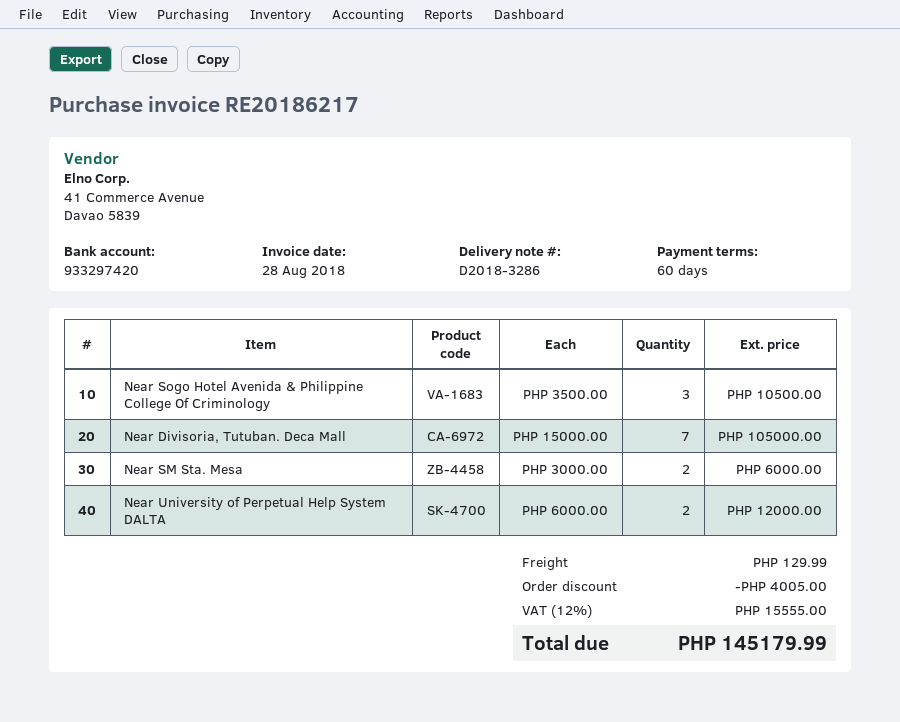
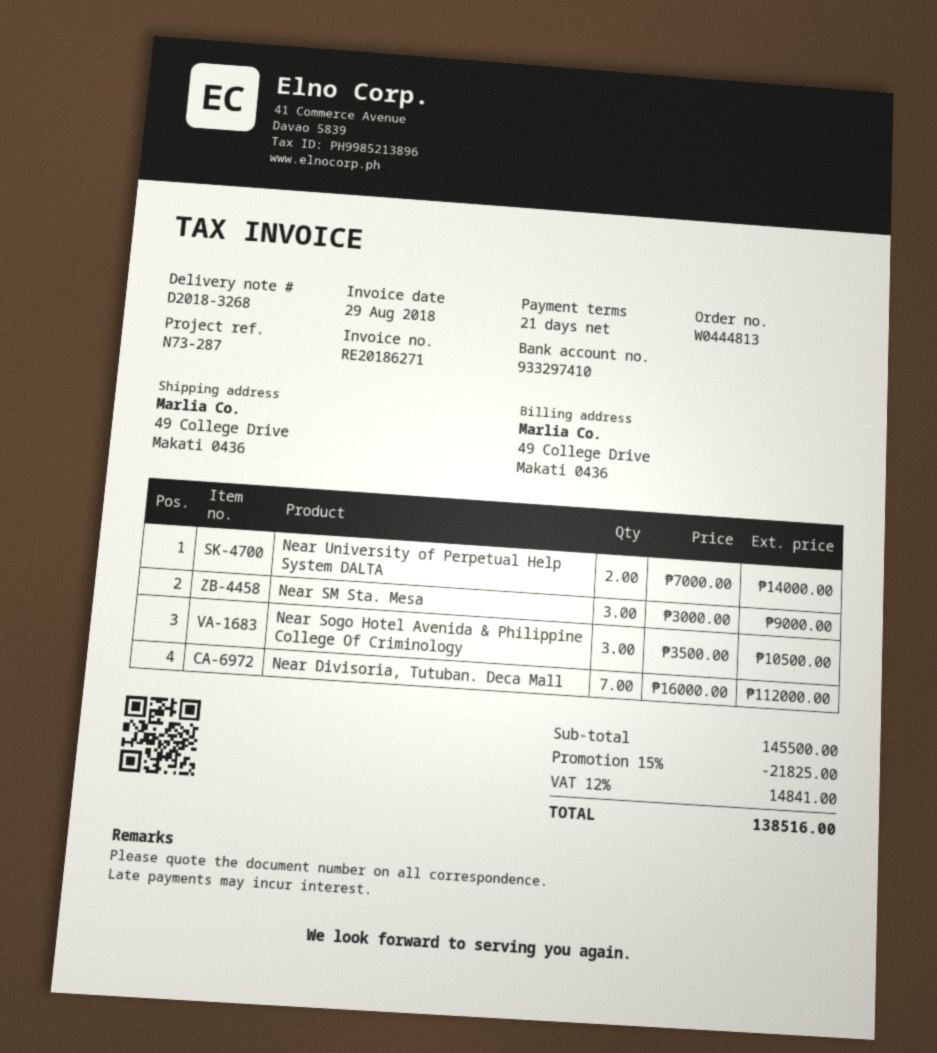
delivery note number: D2018-3286 -> D2018-3268
invoice number: RE20186217 -> RE20186271
invoice date: 2018-08-28 -> 2018-08-29
payment terms: 60 days -> 21 days
bank account: 933297420 -> 933297410
Near Divisoria, Tutuban. Deca Mall: 7 x 15000.00 = 105000.00 -> 7 x 16000.00 = 112000.00
Near SM Sta. Mesa: 2 x 3000.00 = 6000.00 -> 3 x 3000.00 = 9000.00
Near University of Perpetual Help System DALTA: 2 x 6000.00 = 12000.00 -> 2 x 7000.00 = 14000.00
discount: 4005.00 -> 21825.00
shipping: 129.99 -> none
tax: 12% = 15555.00 -> 12% = 14841.00
total: 145179.99 -> 138516.00

